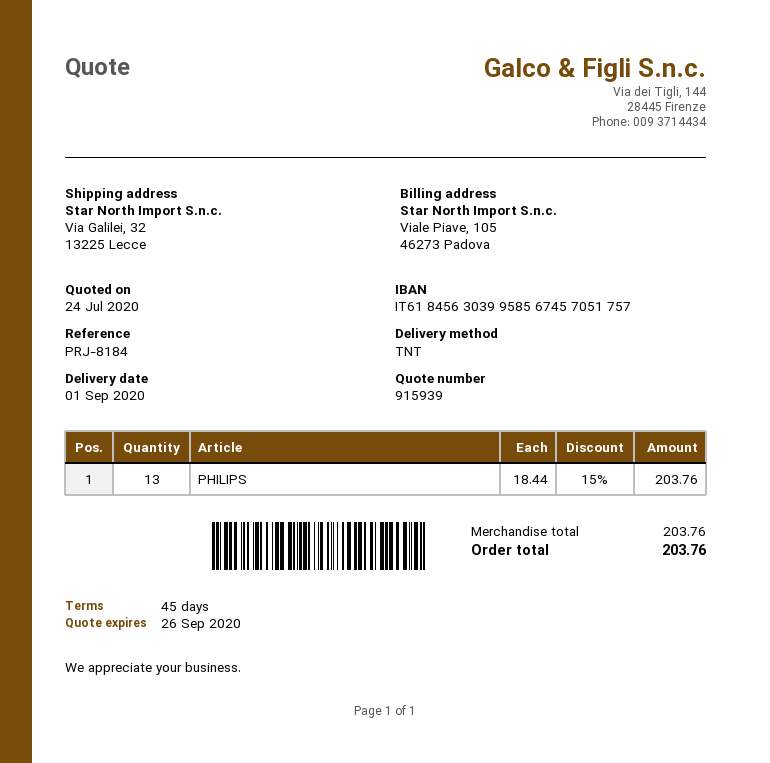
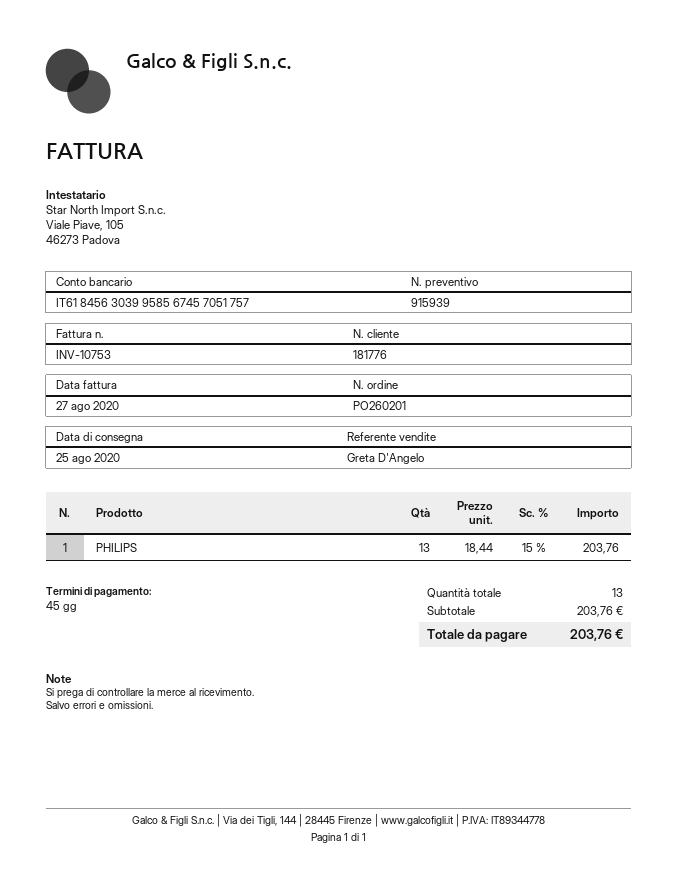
delivery date: 2020-09-01 -> 2020-08-25

